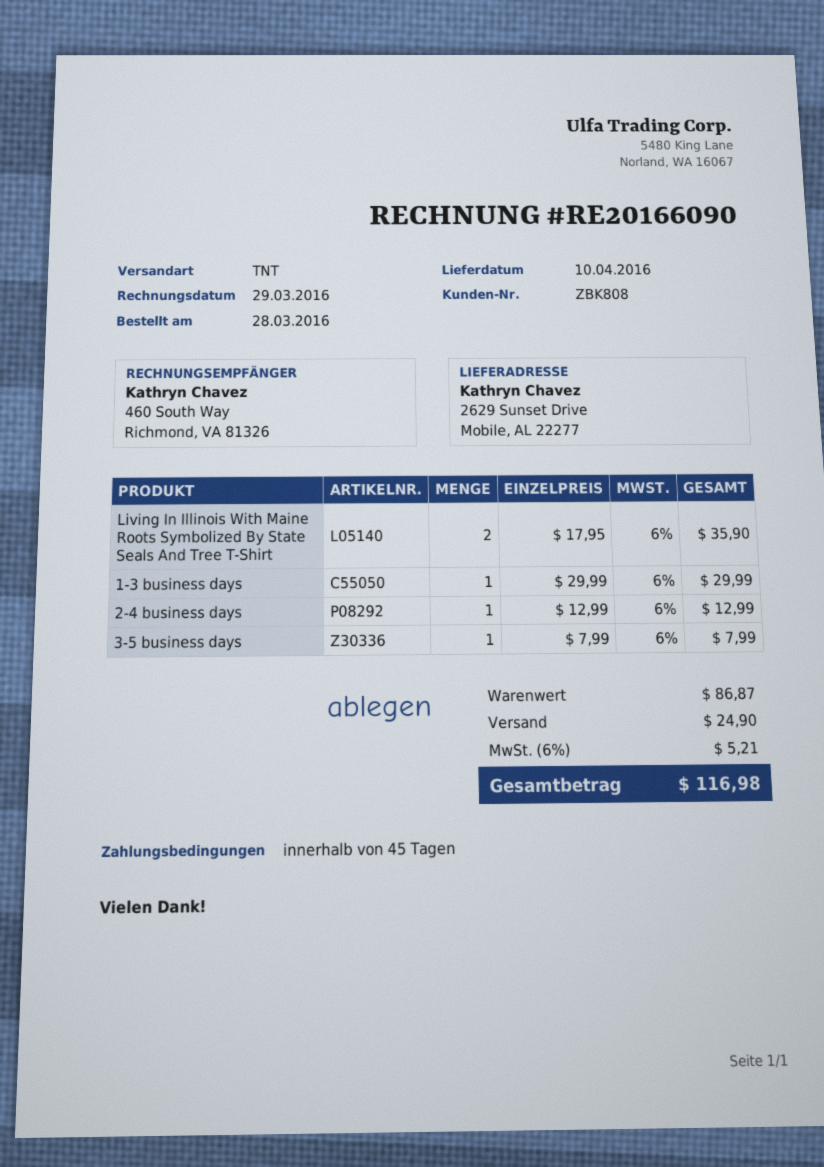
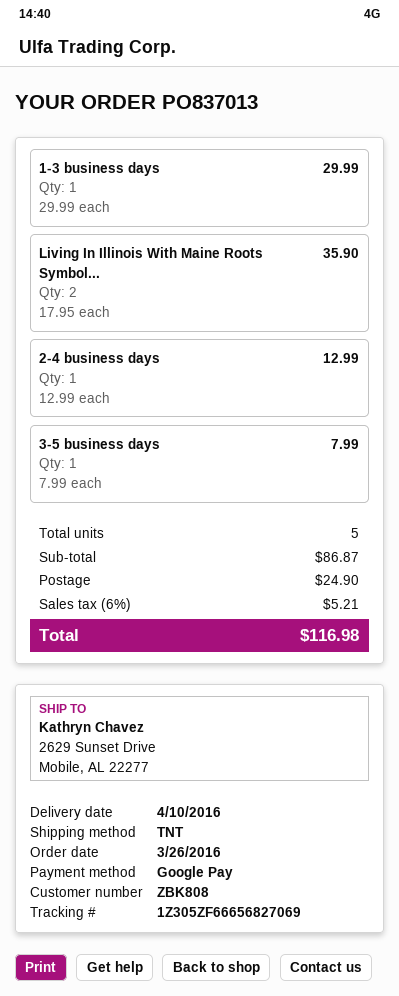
order date: 2016-03-28 -> 2016-03-26

